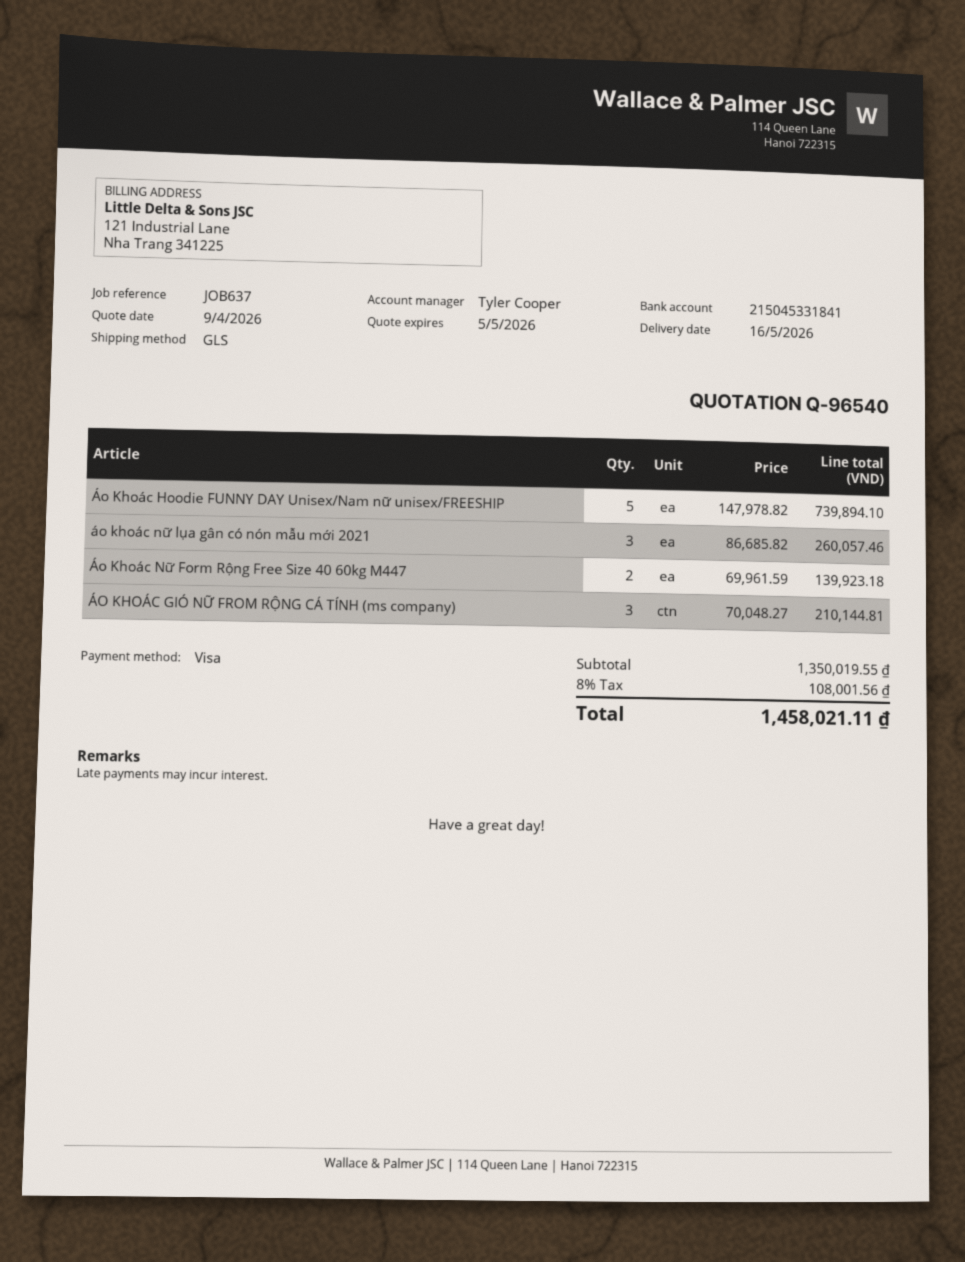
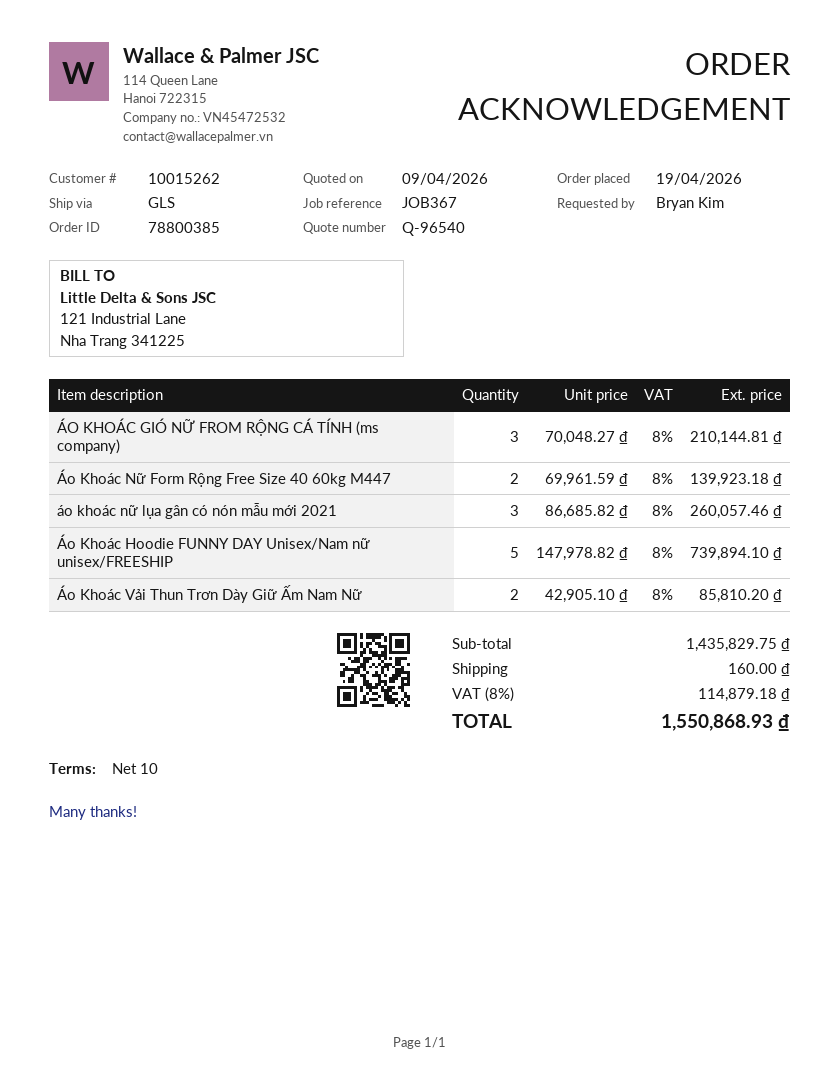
reference: JOB637 -> JOB367
Áo Khoác Vải Thun Trơn Dày Giữ Ấm Nam Nữ: none -> 2 x 42905.10 = 85810.20
subtotal: 1350019.55 -> 1435829.75
shipping: none -> 160.00
tax: 8% = 108001.56 -> 8% = 114879.18
total: 1458021.11 -> 1550868.93

